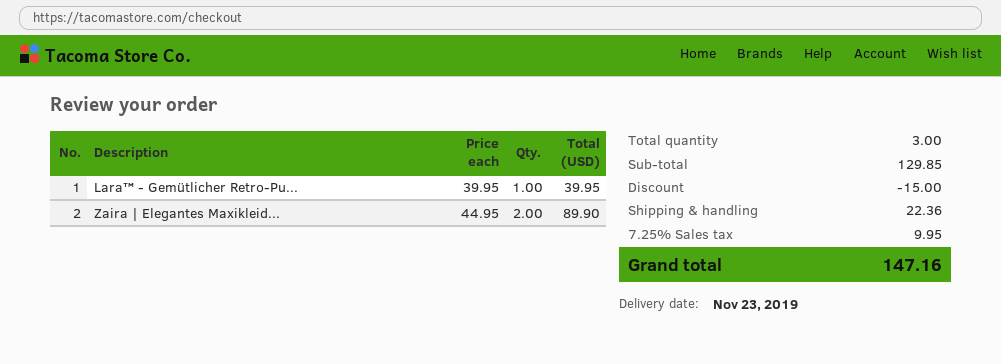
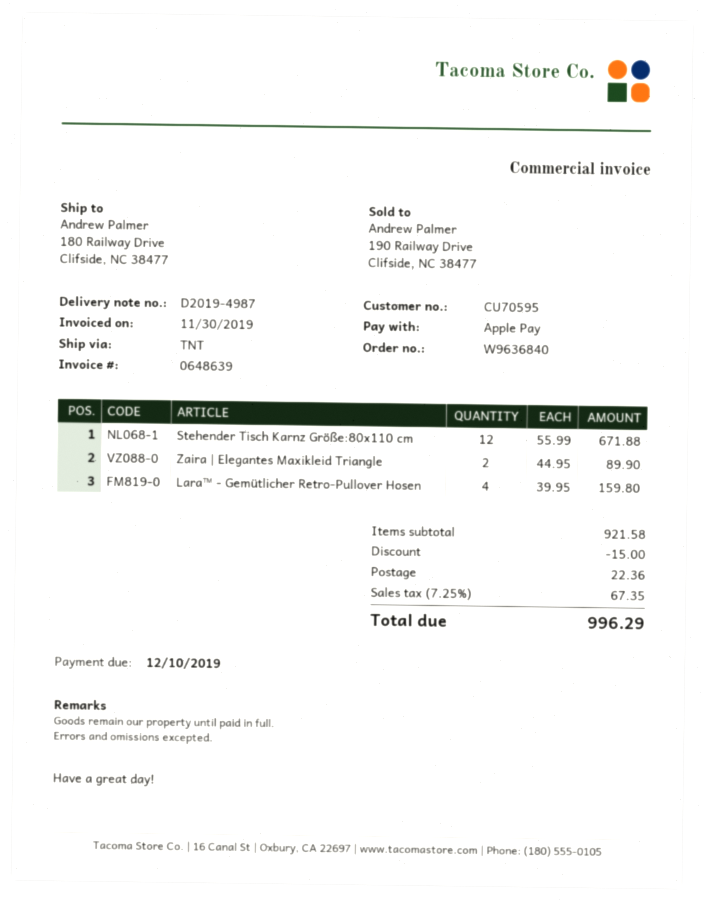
Lara™ - Gemütlicher Retro-Pu...: 1 x 39.95 = 39.95 -> 4 x 39.95 = 159.80
Stehender Tisch Karnz Größe:80x110 cm: none -> 12 x 55.99 = 671.88
subtotal: 129.85 -> 921.58
tax: 7.25% = 9.95 -> 7.25% = 67.35
total: 147.16 -> 996.29

